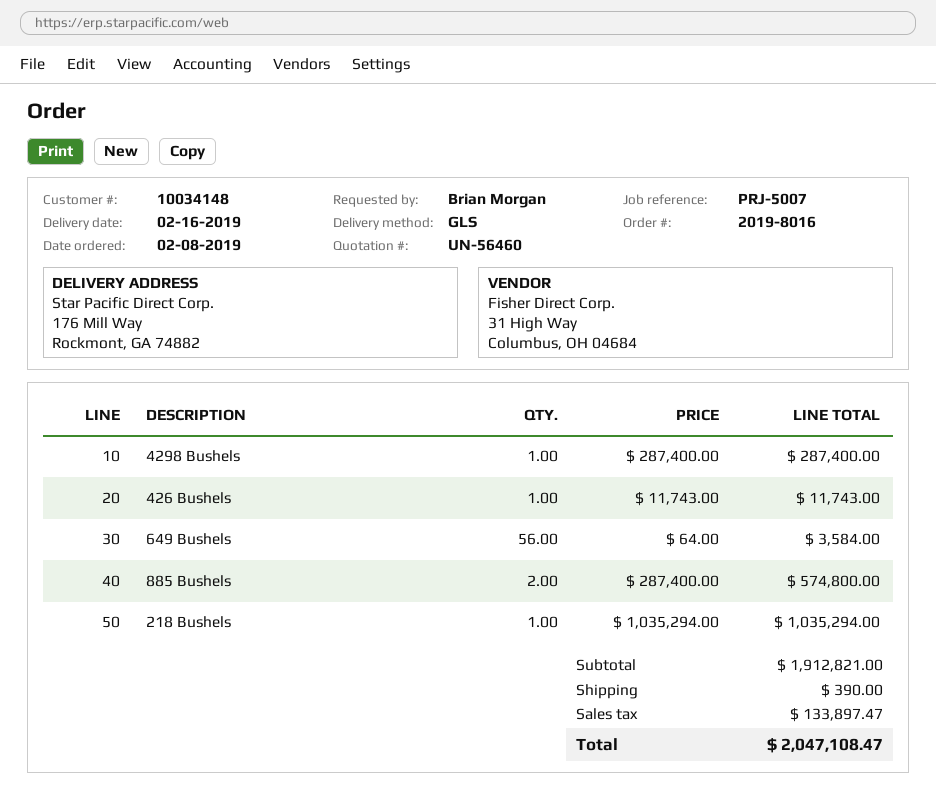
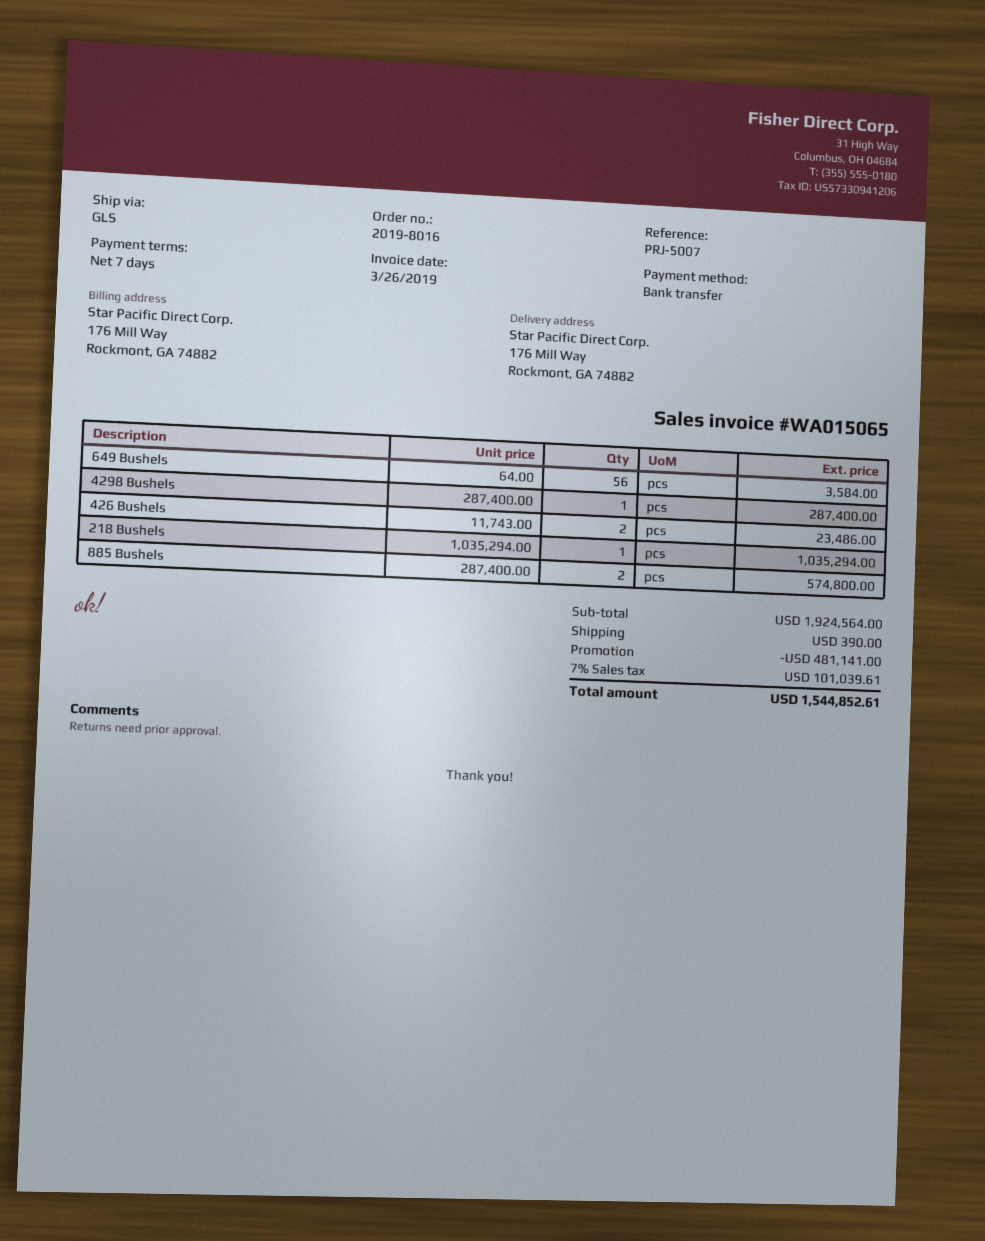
426 Bushels: 1 x 11743.00 = 11743.00 -> 2 x 11743.00 = 23486.00
subtotal: 1912821.00 -> 1924564.00
discount: none -> 481141.00
tax: 133897.47 -> 101039.61
total: 2047108.47 -> 1544852.61

